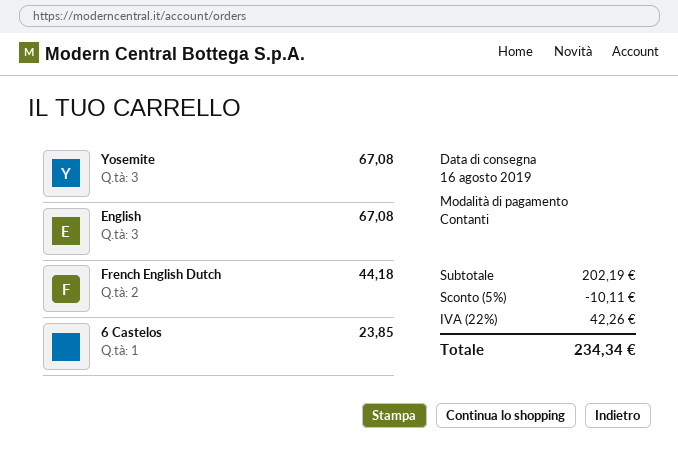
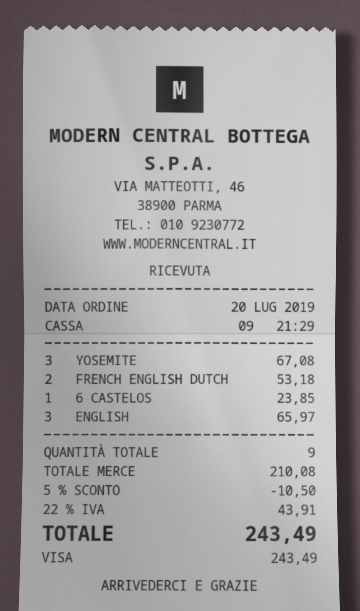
payment method: cash -> Visa
English: 3 for 67.08 -> 3 for 65.97
French English Dutch: 2 for 44.18 -> 2 for 53.18
subtotal: 202.19 -> 210.08
discount: 5% = 10.11 -> 5% = 10.50
tax: 22% = 42.26 -> 22% = 43.91
total: 234.34 -> 243.49

